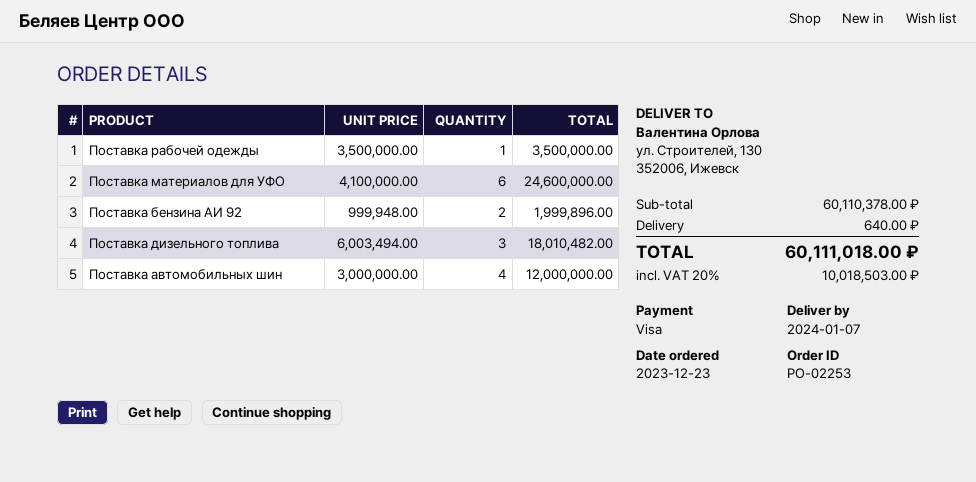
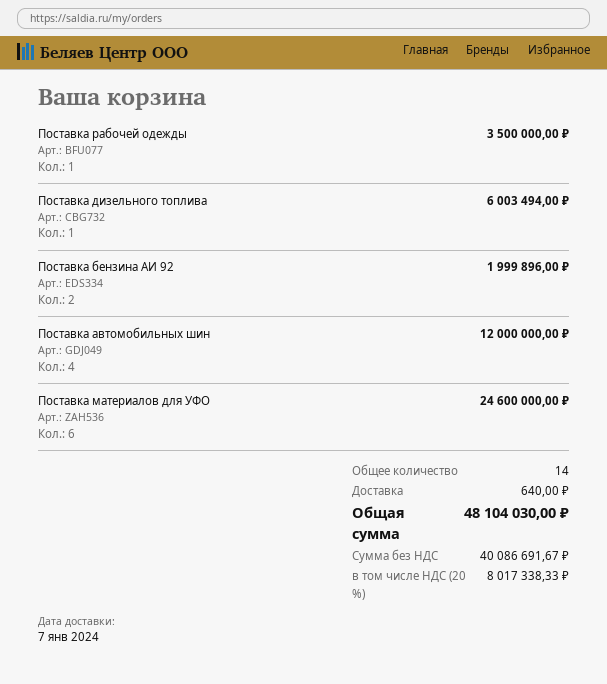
Поставка дизельного топлива: 3 for 18010482.00 -> 1 for 6003494.00
tax: 20% = 10018503.00 -> 20% = 8017338.33
total: 60111018.00 -> 48104030.00

